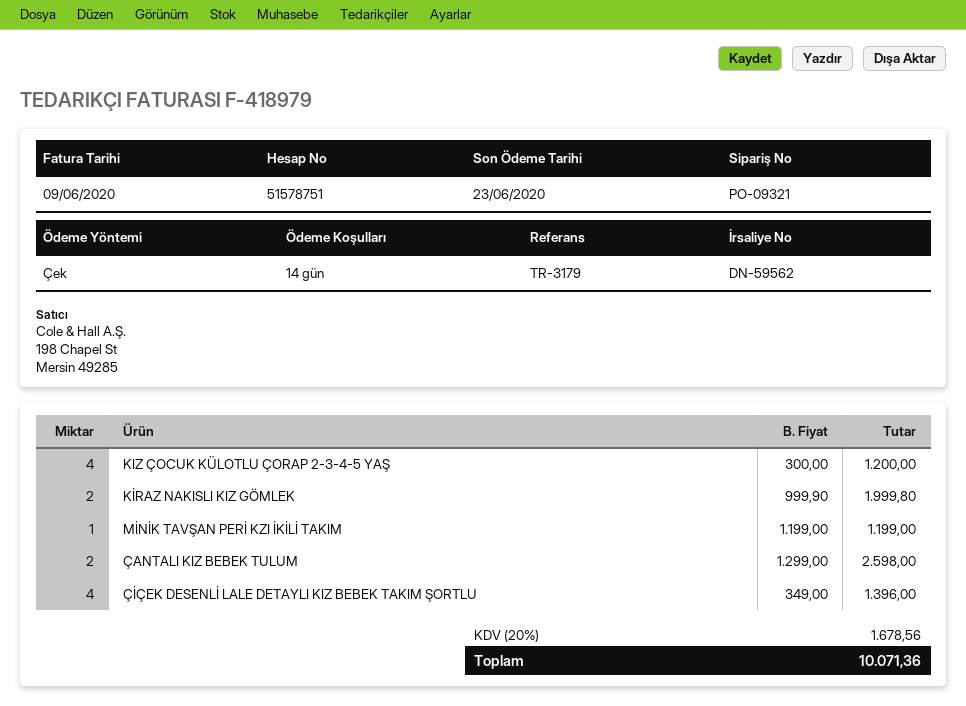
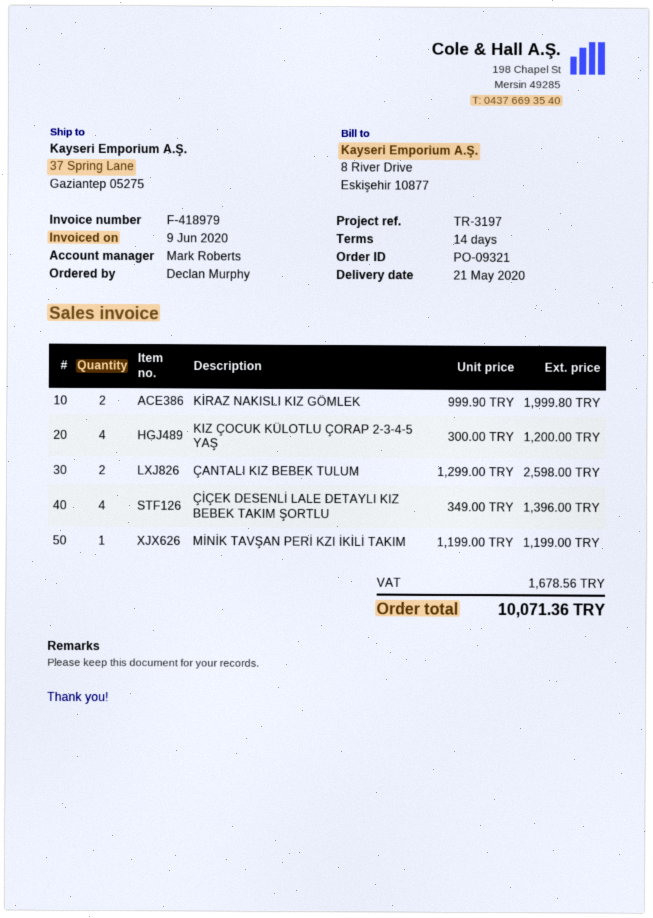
reference: TR-3179 -> TR-3197

